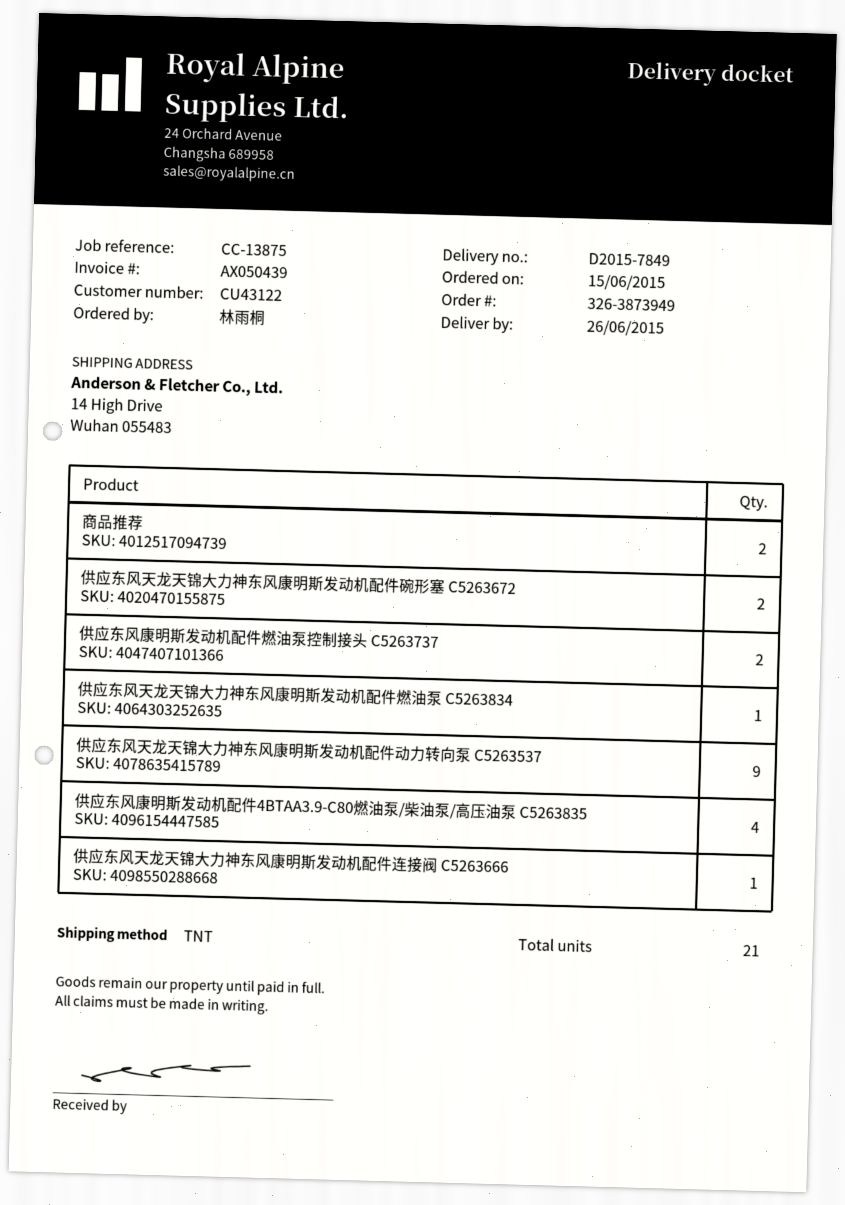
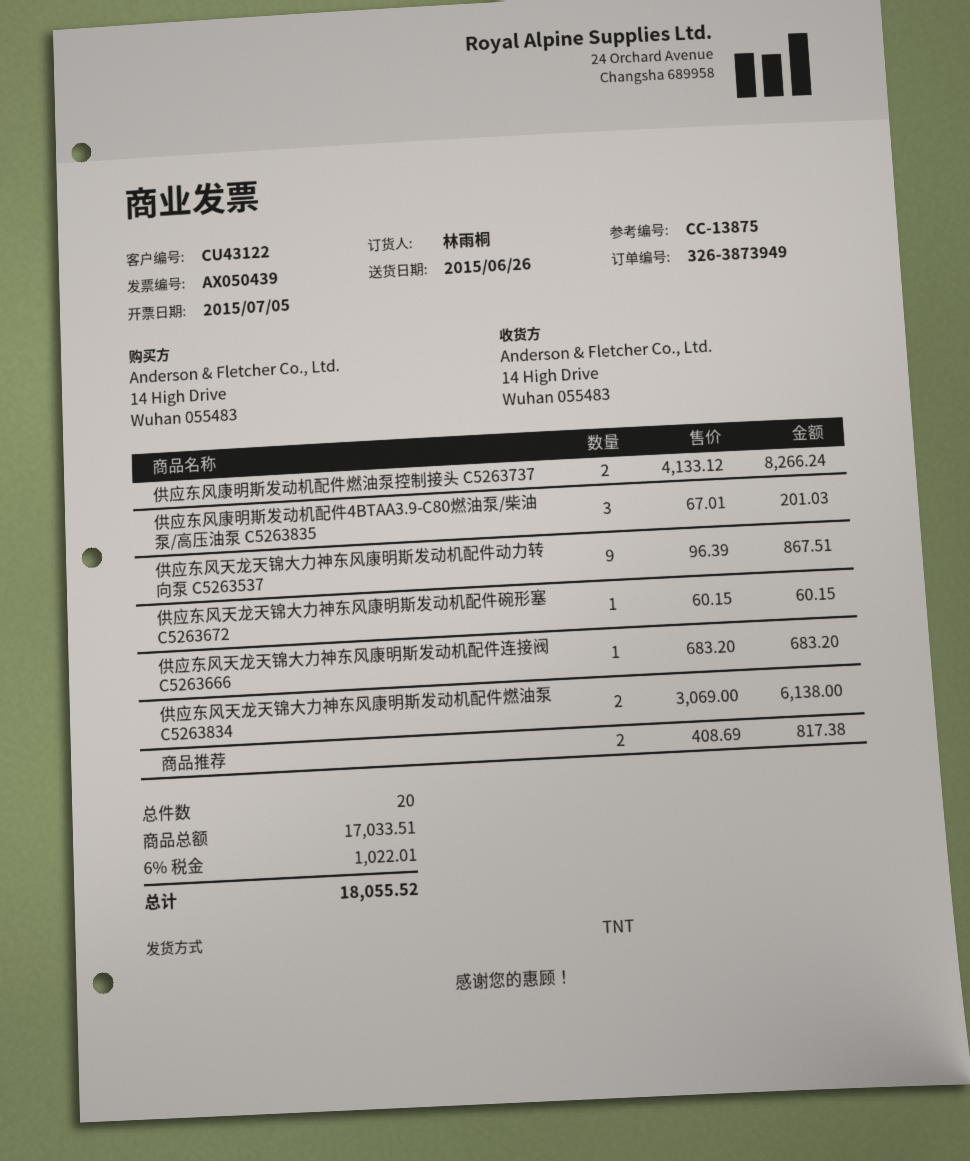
供应东风天龙天锦大力神东风康明斯发动机配件碗形塞 C5263672: 2 -> 1
供应东风天龙天锦大力神东风康明斯发动机配件燃油泵 C5263834: 1 -> 2
供应东风康明斯发动机配件4BTAA3.9-C80燃油泵/柴油泵/高压油泵 C5263835: 4 -> 3
total quantity: 21 -> 20

